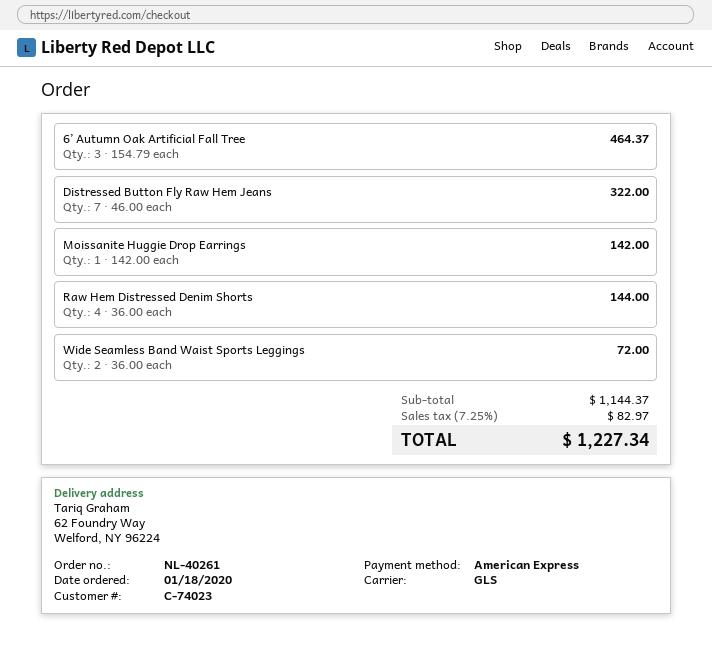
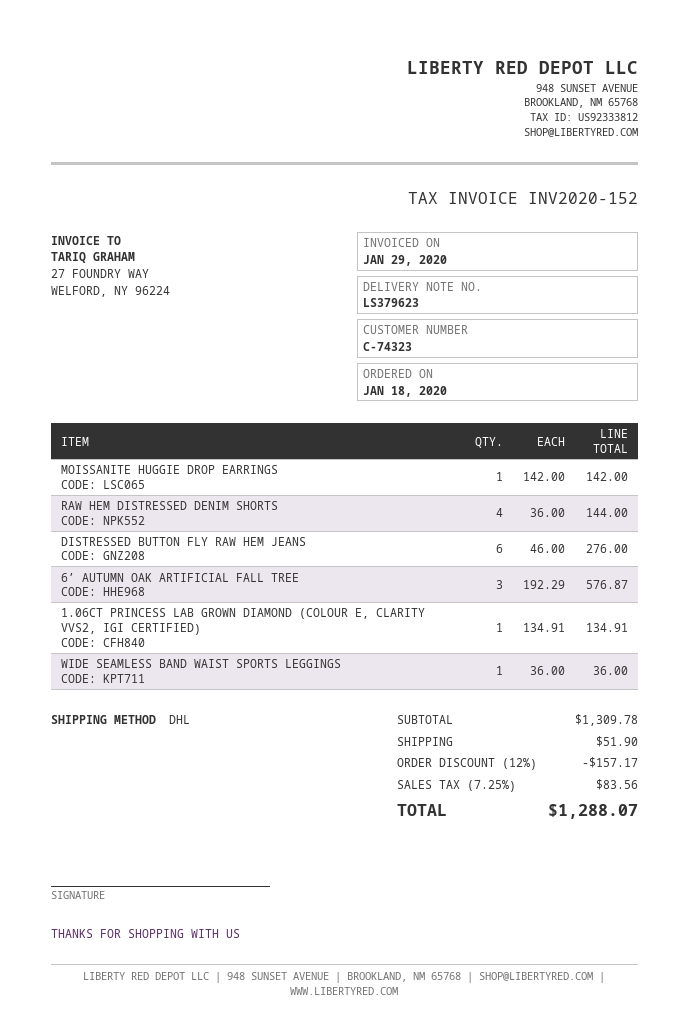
customer number: C-74023 -> C-74323
shipping method: GLS -> DHL
6’ Autumn Oak Artificial Fall Tree: 3 x 154.79 = 464.37 -> 3 x 192.29 = 576.87
Distressed Button Fly Raw Hem Jeans: 7 x 46.00 = 322.00 -> 6 x 46.00 = 276.00
Wide Seamless Band Waist Sports Leggings: 2 x 36.00 = 72.00 -> 1 x 36.00 = 36.00
1.06CT PRINCESS LAB GROWN DIAMOND (COLOUR E, CLARITY VVS2, IGI CERTIFIED): none -> 1 x 134.91 = 134.91
subtotal: 1144.37 -> 1309.78
discount: none -> 12% = 157.17
shipping: none -> 51.90
tax: 7.25% = 82.97 -> 7.25% = 83.56
total: 1227.34 -> 1288.07

